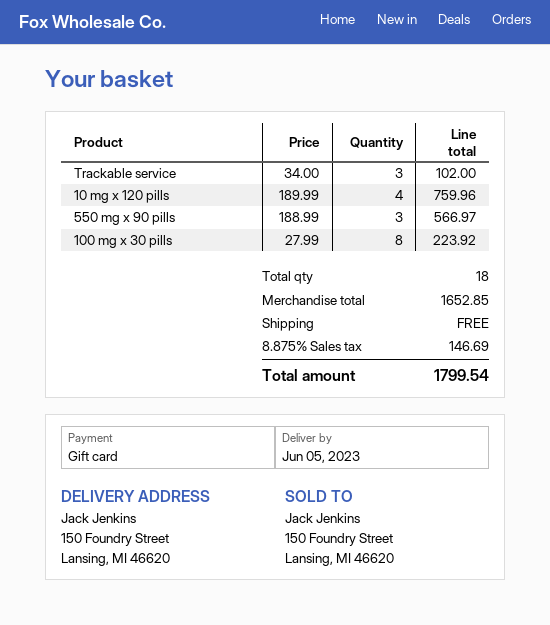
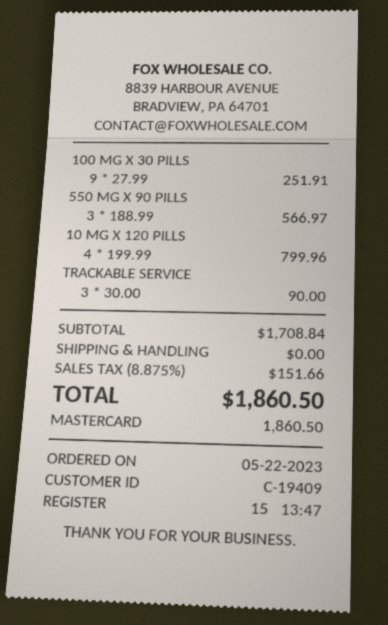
payment method: gift card -> Mastercard
Trackable service: 3 x 34.00 = 102.00 -> 3 x 30.00 = 90.00
10 mg x 120 pills: 4 x 189.99 = 759.96 -> 4 x 199.99 = 799.96
100 mg x 30 pills: 8 x 27.99 = 223.92 -> 9 x 27.99 = 251.91
subtotal: 1652.85 -> 1708.84
tax: 8.875% = 146.69 -> 8.875% = 151.66
total: 1799.54 -> 1860.50

